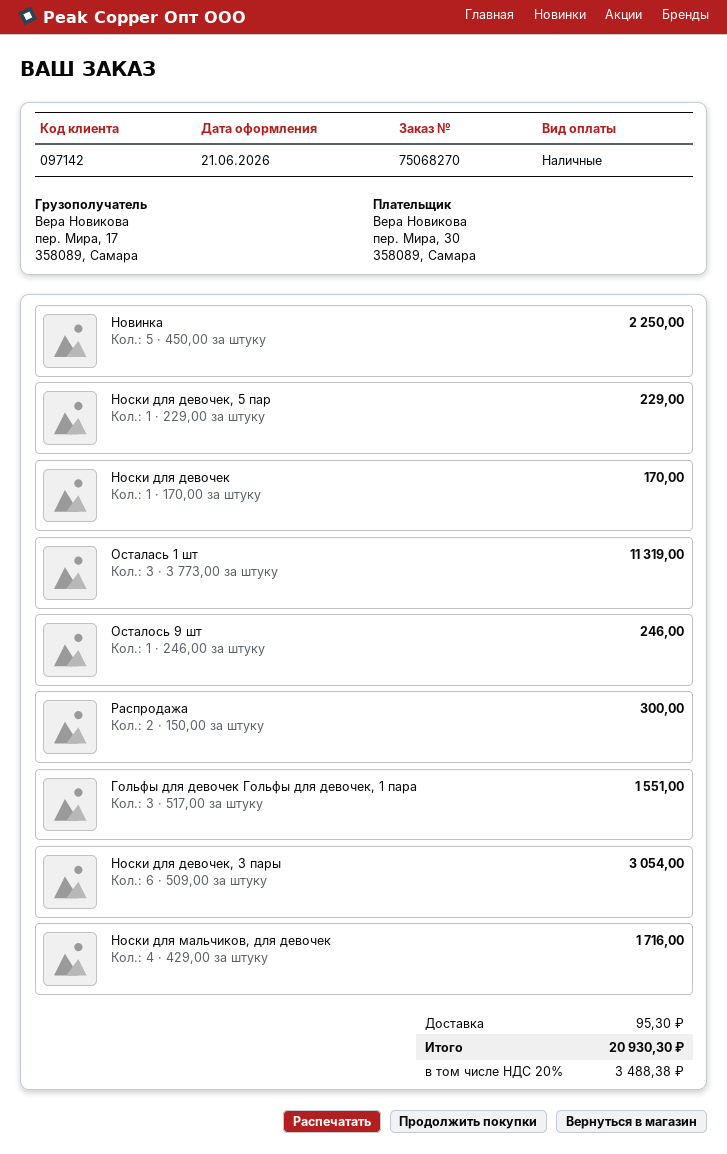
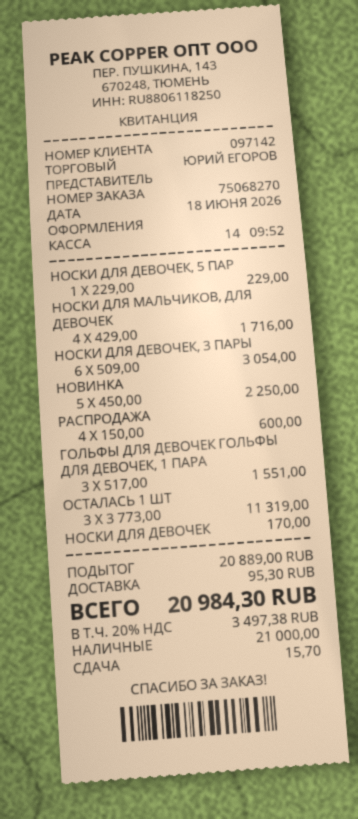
order date: 2026-06-21 -> 2026-06-18
Осталось 9 шт: 1 x 246.00 = 246.00 -> none
Распродажа: 2 x 150.00 = 300.00 -> 4 x 150.00 = 600.00
tax: 20% = 3488.38 -> 20% = 3497.38
total: 20930.30 -> 20984.30

